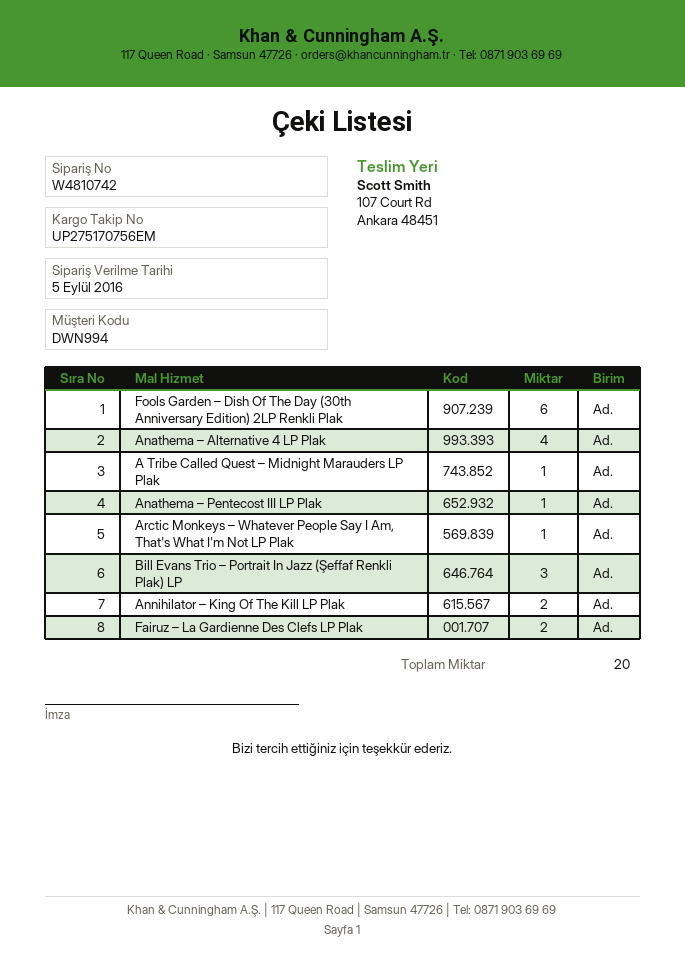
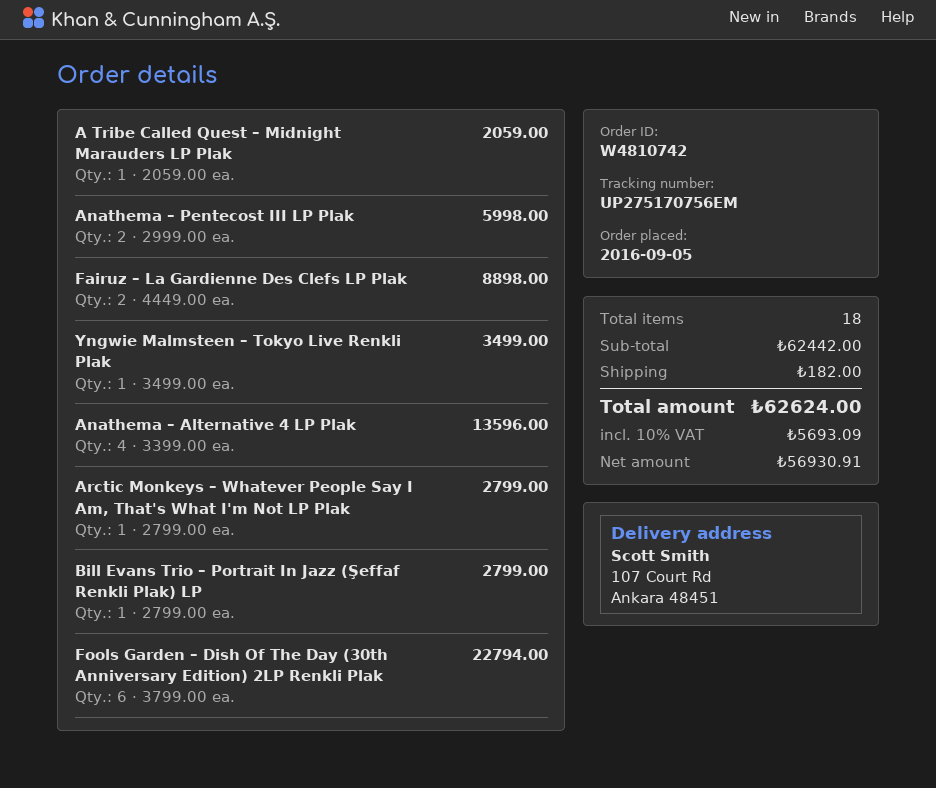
Anathema – Pentecost III LP Plak: 1 -> 2
Bill Evans Trio – Portrait In Jazz (Şeffaf Renkli Plak) LP: 3 -> 1
Annihilator – King Of The Kill LP Plak: 2 -> none
Yngwie Malmsteen – Tokyo Live Renkli Plak: none -> 1
total quantity: 20 -> 18

